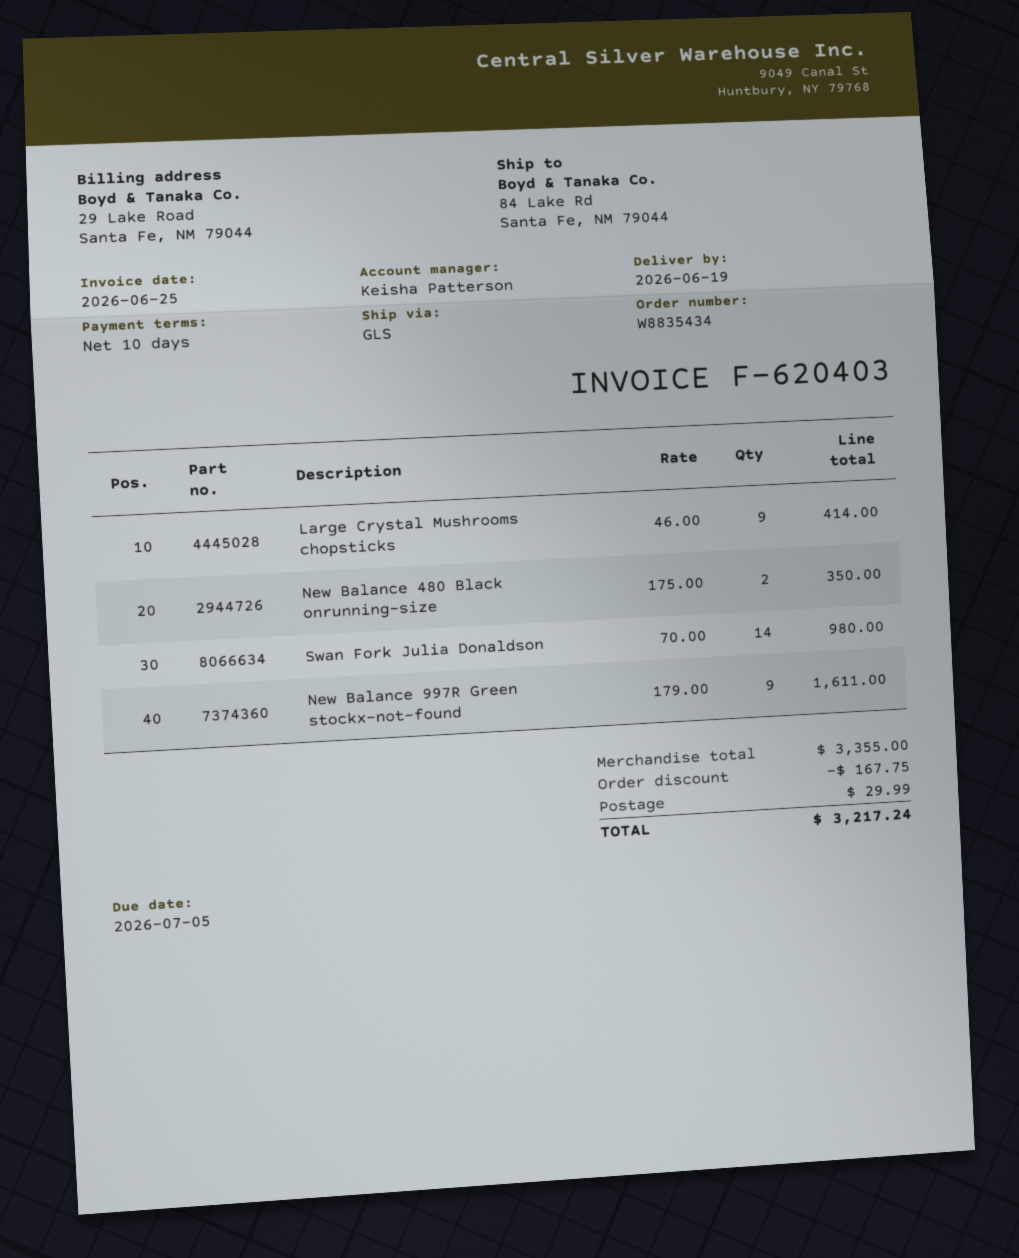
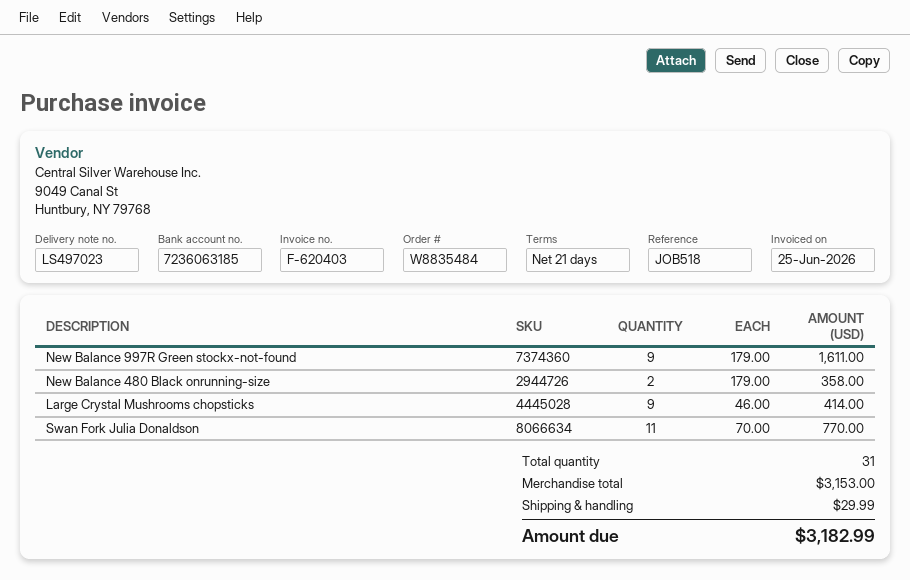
order number: W8835434 -> W8835484
payment terms: 10 days -> 21 days
New Balance 480 Black onrunning-size: 2 x 175.00 = 350.00 -> 2 x 179.00 = 358.00
Swan Fork Julia Donaldson: 14 x 70.00 = 980.00 -> 11 x 70.00 = 770.00
subtotal: 3355.00 -> 3153.00
discount: 167.75 -> none
total: 3217.24 -> 3182.99

